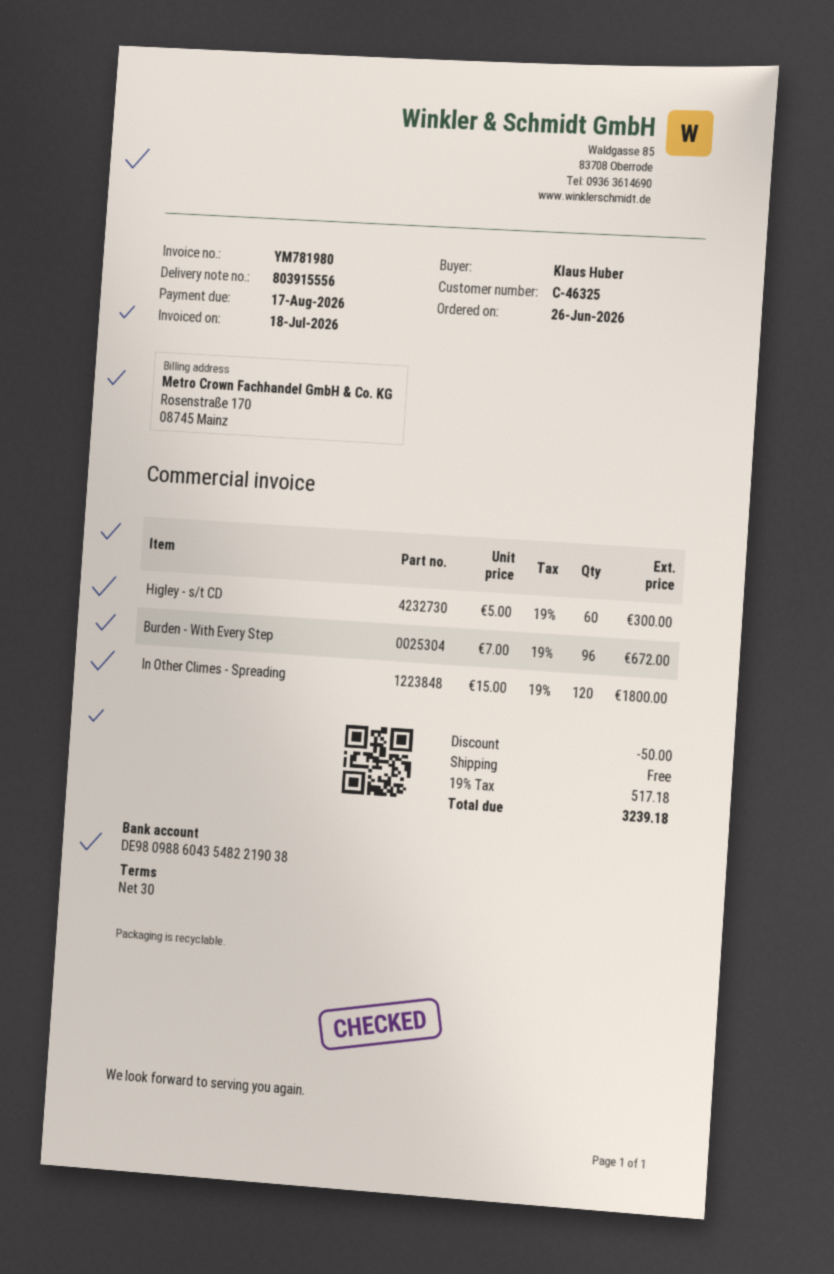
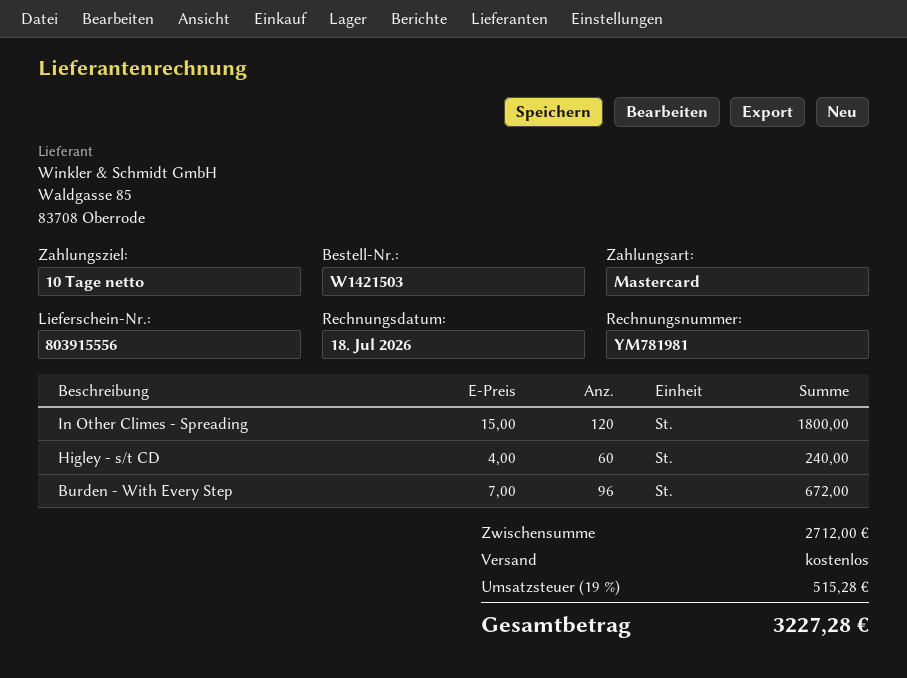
invoice number: YM781980 -> YM781981
payment terms: 30 days -> 10 days
Higley - s/t CD: 60 x 5.00 = 300.00 -> 60 x 4.00 = 240.00
discount: 50.00 -> none
tax: 19% = 517.18 -> 19% = 515.28
total: 3239.18 -> 3227.28

